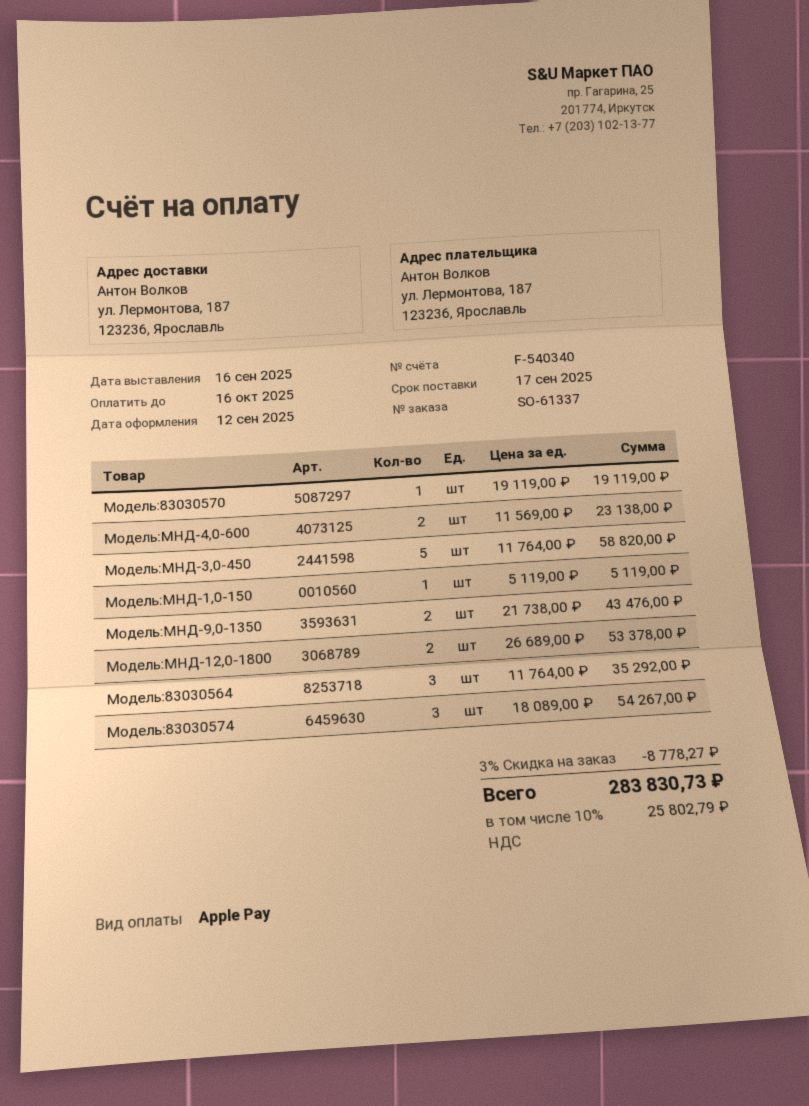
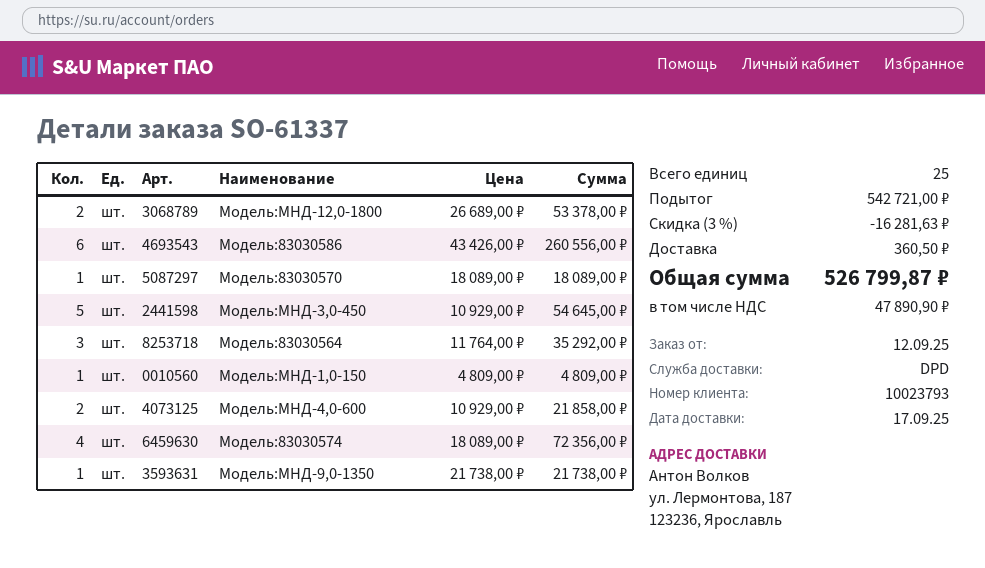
Модель:83030570: 1 x 19119.00 = 19119.00 -> 1 x 18089.00 = 18089.00
Модель:МНД-4,0-600: 2 x 11569.00 = 23138.00 -> 2 x 10929.00 = 21858.00
Модель:МНД-3,0-450: 5 x 11764.00 = 58820.00 -> 5 x 10929.00 = 54645.00
Модель:МНД-1,0-150: 1 x 5119.00 = 5119.00 -> 1 x 4809.00 = 4809.00
Модель:МНД-9,0-1350: 2 x 21738.00 = 43476.00 -> 1 x 21738.00 = 21738.00
Модель:83030574: 3 x 18089.00 = 54267.00 -> 4 x 18089.00 = 72356.00
Модель:83030586: none -> 6 x 43426.00 = 260556.00
discount: 3% = 8778.27 -> 3% = 16281.63
shipping: none -> 360.50
tax: 25802.79 -> 47890.90
total: 283830.73 -> 526799.87

